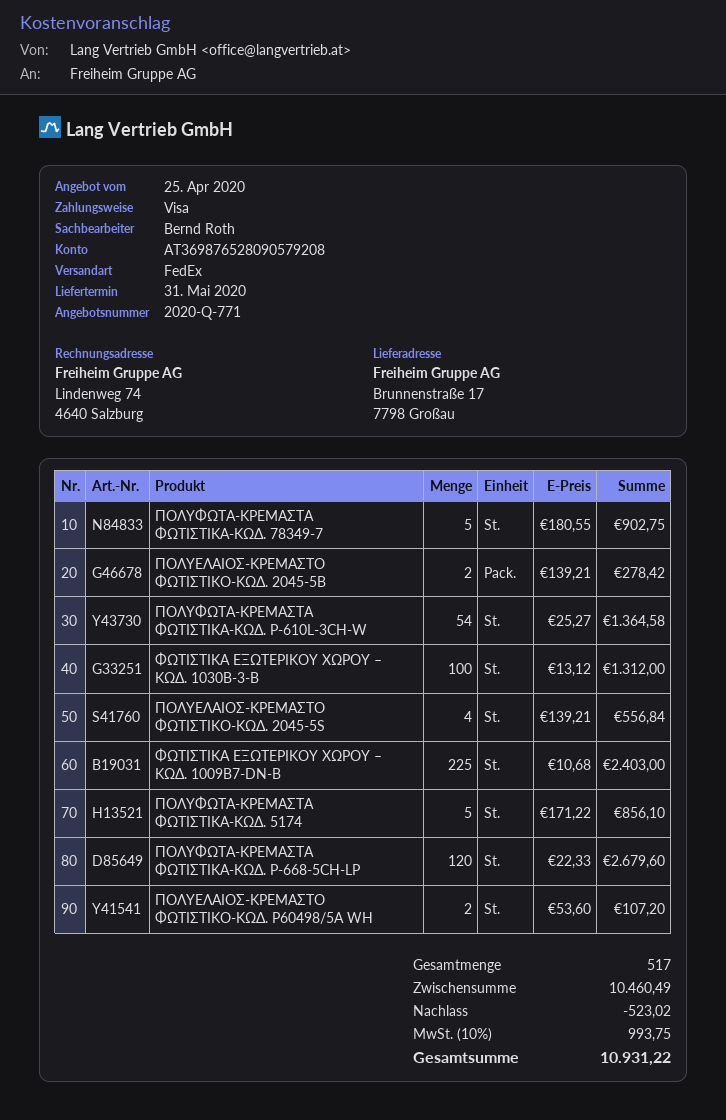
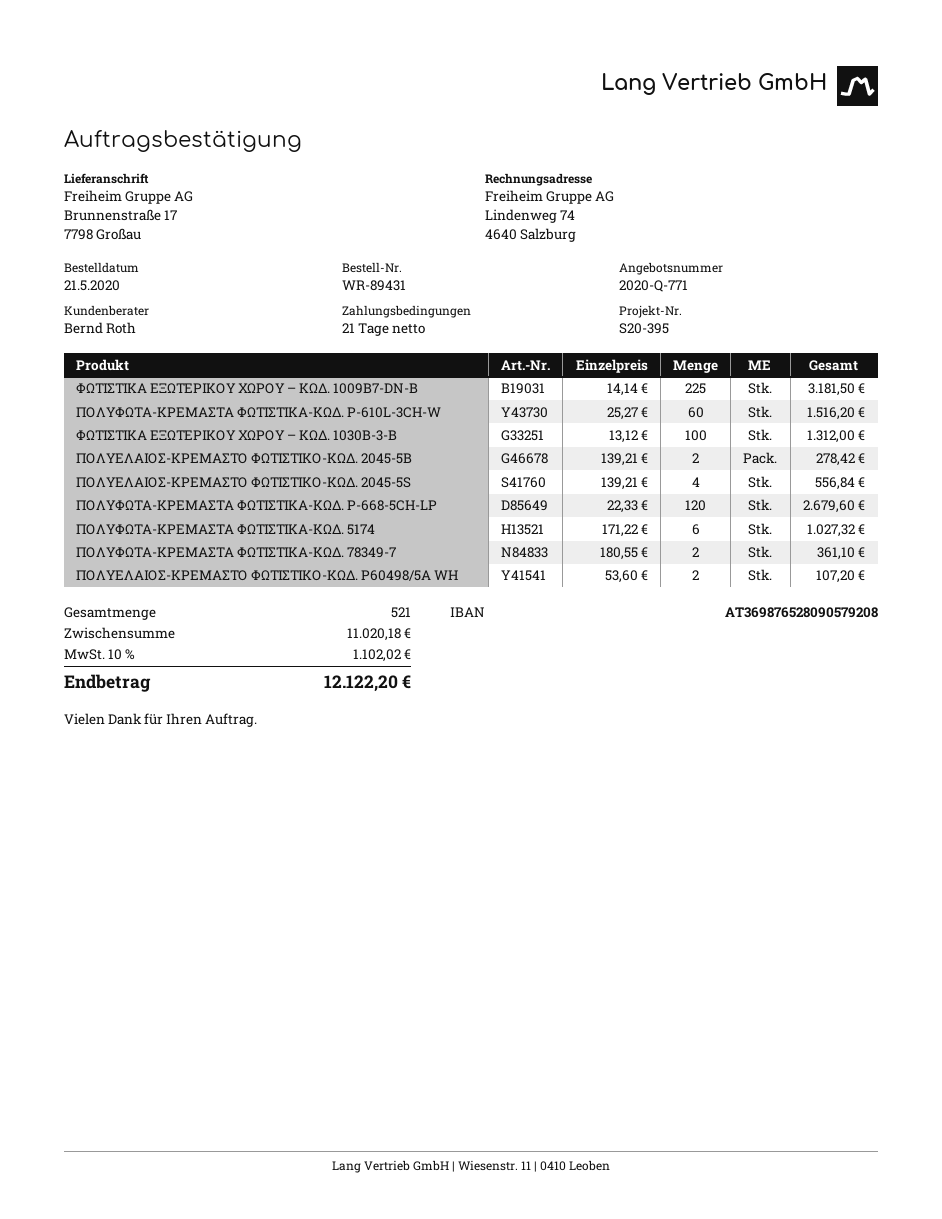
ΠΟΛΥΦΩΤΑ-ΚΡΕΜΑΣΤΑ ΦΩΤΙΣΤΙΚΑ-ΚΩΔ. 78349-7: 5 x 180.55 = 902.75 -> 2 x 180.55 = 361.10
ΠΟΛΥΦΩΤΑ-ΚΡΕΜΑΣΤΑ ΦΩΤΙΣΤΙΚΑ-ΚΩΔ. P-610L-3CH-W: 54 x 25.27 = 1364.58 -> 60 x 25.27 = 1516.20
ΦΩΤΙΣΤΙΚΑ ΕΞΩΤΕΡΙΚΟΥ ΧΩΡΟΥ – ΚΩΔ. 1009B7-DN-B: 225 x 10.68 = 2403.00 -> 225 x 14.14 = 3181.50
ΠΟΛΥΦΩΤΑ-ΚΡΕΜΑΣΤΑ ΦΩΤΙΣΤΙΚΑ-ΚΩΔ. 5174: 5 x 171.22 = 856.10 -> 6 x 171.22 = 1027.32
total quantity: 517 -> 521
subtotal: 10460.49 -> 11020.18
discount: 523.02 -> none
tax: 10% = 993.75 -> 10% = 1102.02
total: 10931.22 -> 12122.20

